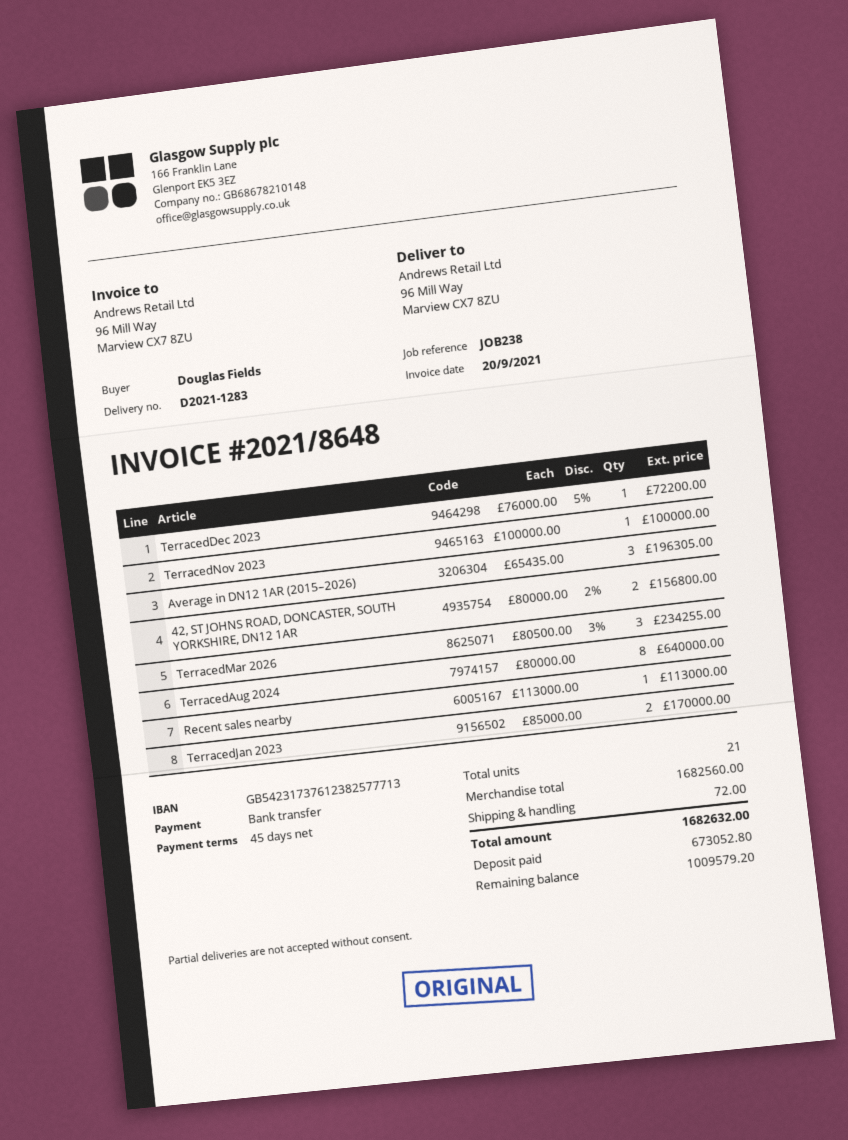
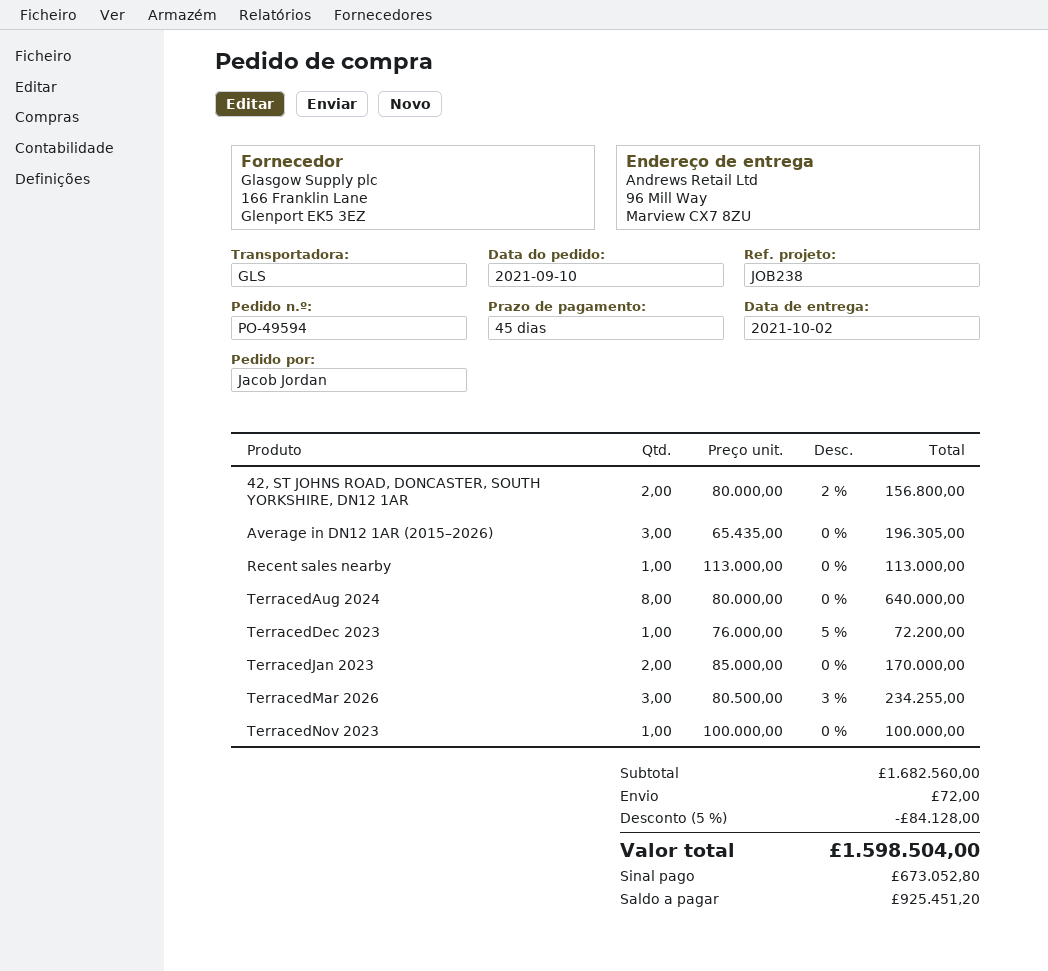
ordered by: Douglas Fields -> Jacob Jordan
discount: none -> 5% = 84128.00
total: 1682632.00 -> 1598504.00
balance: 1009579.20 -> 925451.20

